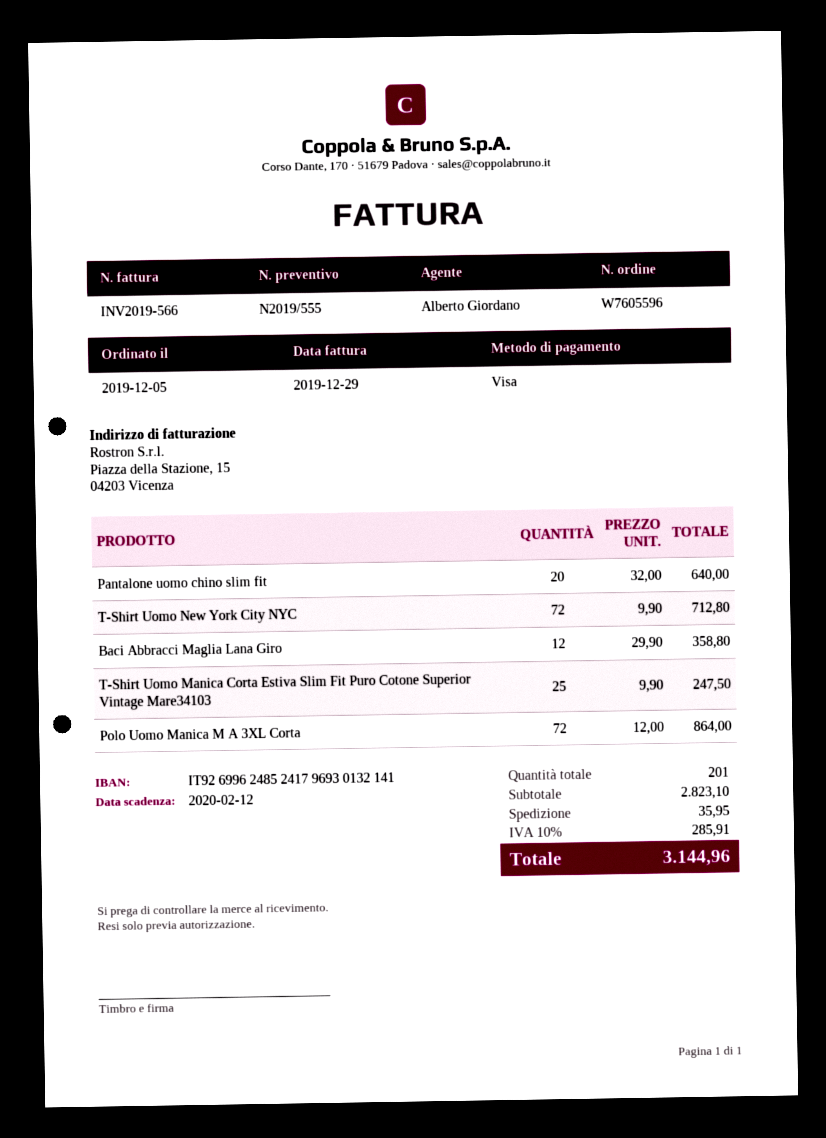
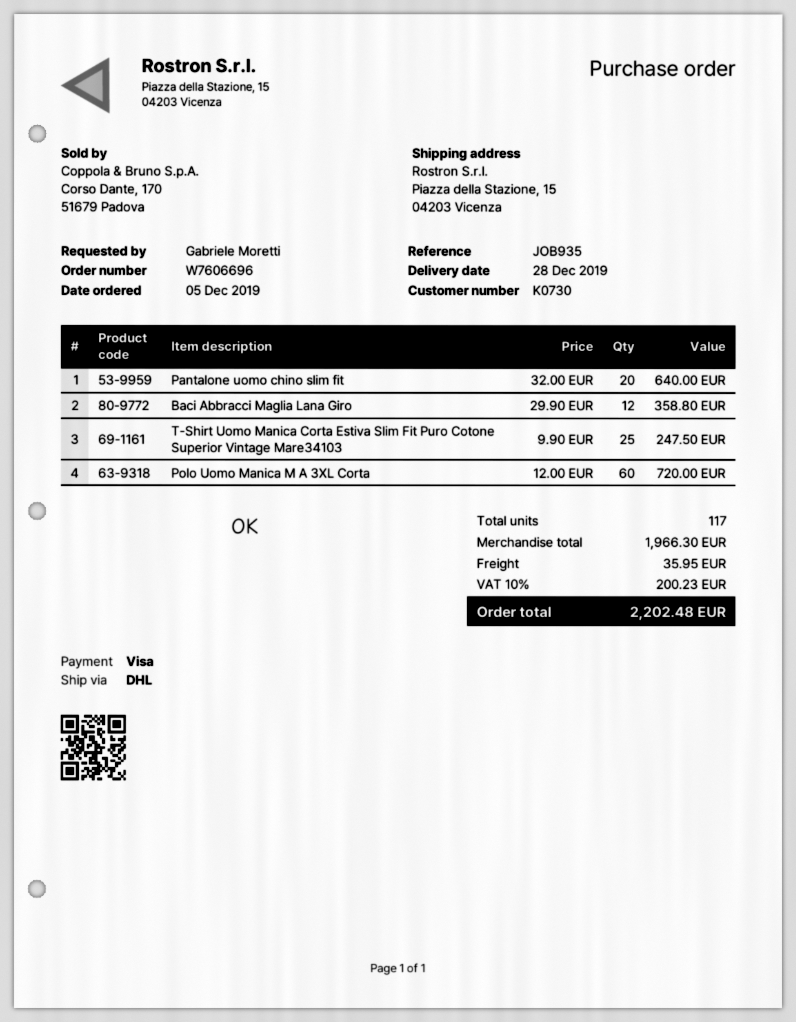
order number: W7605596 -> W7606696
T-Shirt Uomo New York City NYC: 72 x 9.90 = 712.80 -> none
Polo Uomo Manica M A 3XL Corta: 72 x 12.00 = 864.00 -> 60 x 12.00 = 720.00
total quantity: 201 -> 117
subtotal: 2823.10 -> 1966.30
tax: 10% = 285.91 -> 10% = 200.23
total: 3144.96 -> 2202.48

